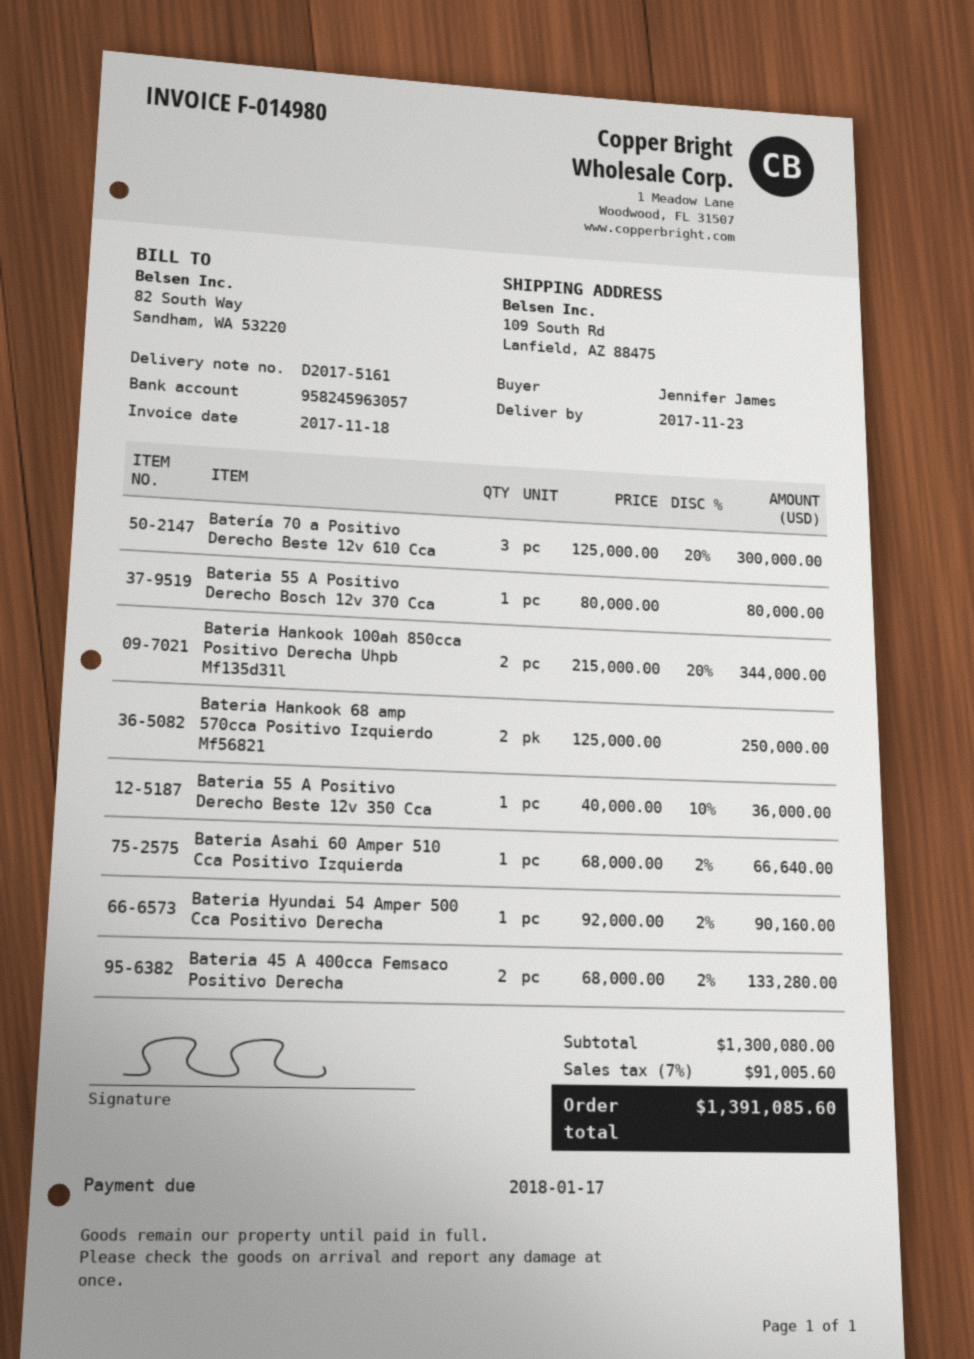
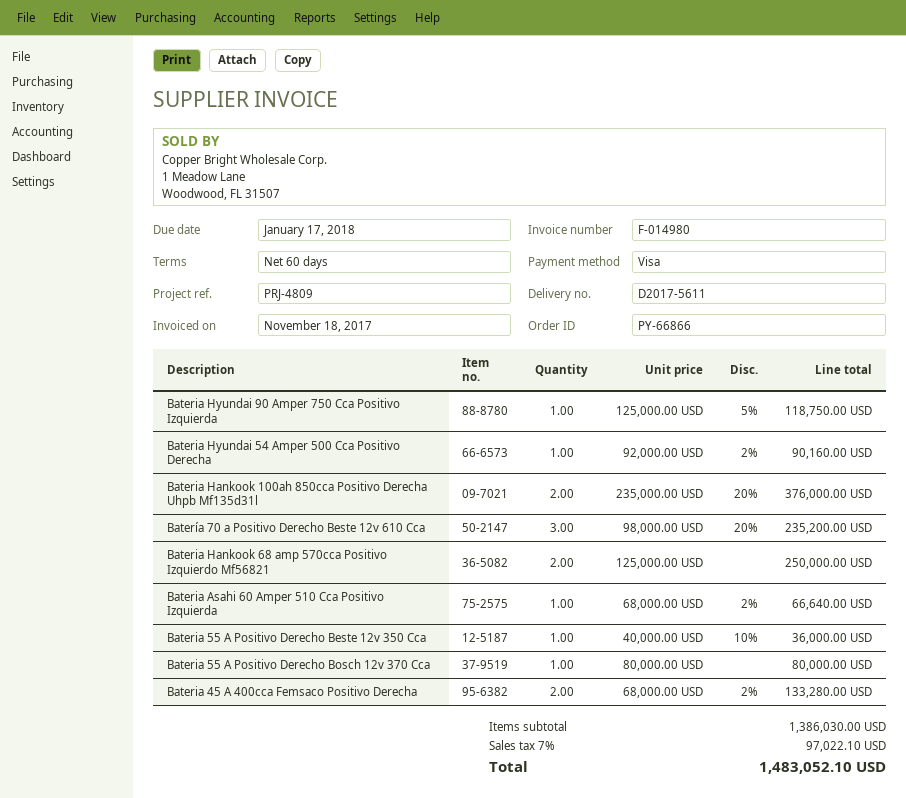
delivery note number: D2017-5161 -> D2017-5611
Batería 70 a Positivo Derecho Beste 12v 610 Cca: 3 x 125000.00 - 20% = 300000.00 -> 3 x 98000.00 - 20% = 235200.00
Bateria Hankook 100ah 850cca Positivo Derecha Uhpb Mf135d31l: 2 x 215000.00 - 20% = 344000.00 -> 2 x 235000.00 - 20% = 376000.00
Bateria Hyundai 90 Amper 750 Cca Positivo Izquierda: none -> 1 x 125000.00 - 5% = 118750.00
subtotal: 1300080.00 -> 1386030.00
tax: 7% = 91005.60 -> 7% = 97022.10
total: 1391085.60 -> 1483052.10

